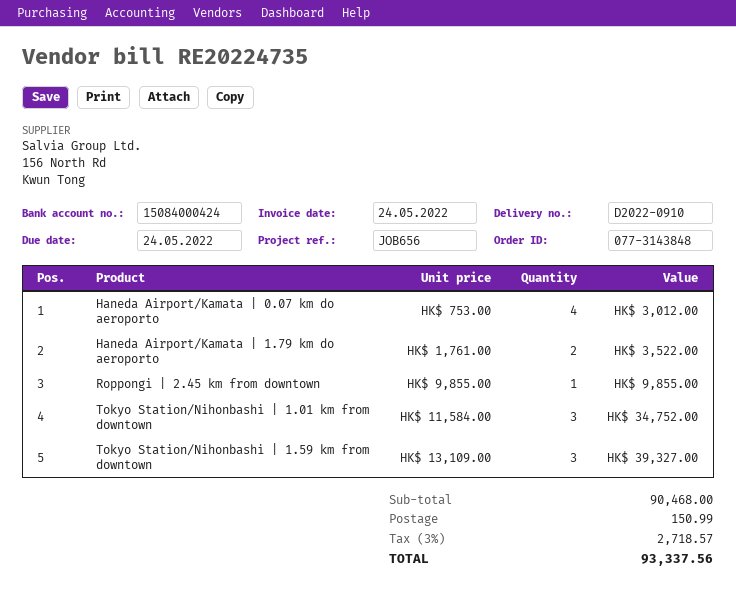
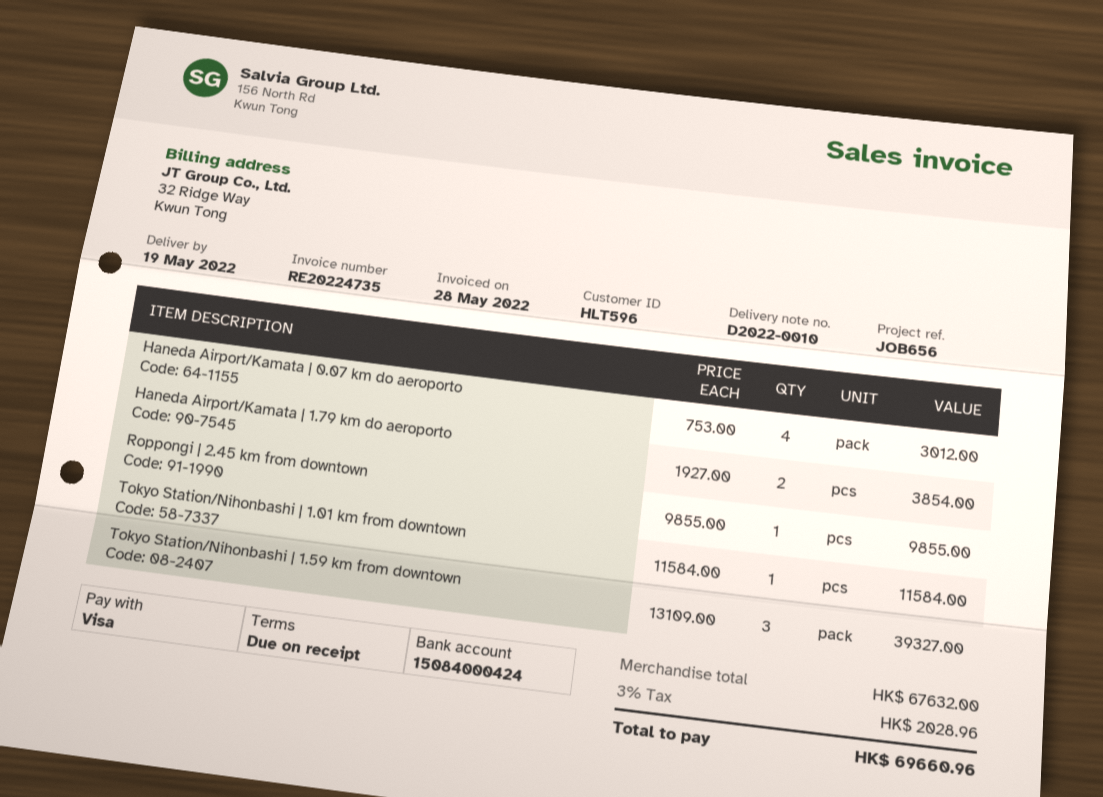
delivery note number: D2022-0910 -> D2022-0010
invoice date: 2022-05-24 -> 2022-05-28
Haneda Airport/Kamata | 1.79 km do aeroporto: 2 x 1761.00 = 3522.00 -> 2 x 1927.00 = 3854.00
Tokyo Station/Nihonbashi | 1.01 km from downtown: 3 x 11584.00 = 34752.00 -> 1 x 11584.00 = 11584.00
subtotal: 90468.00 -> 67632.00
shipping: 150.99 -> none
tax: 3% = 2718.57 -> 3% = 2028.96
total: 93337.56 -> 69660.96

